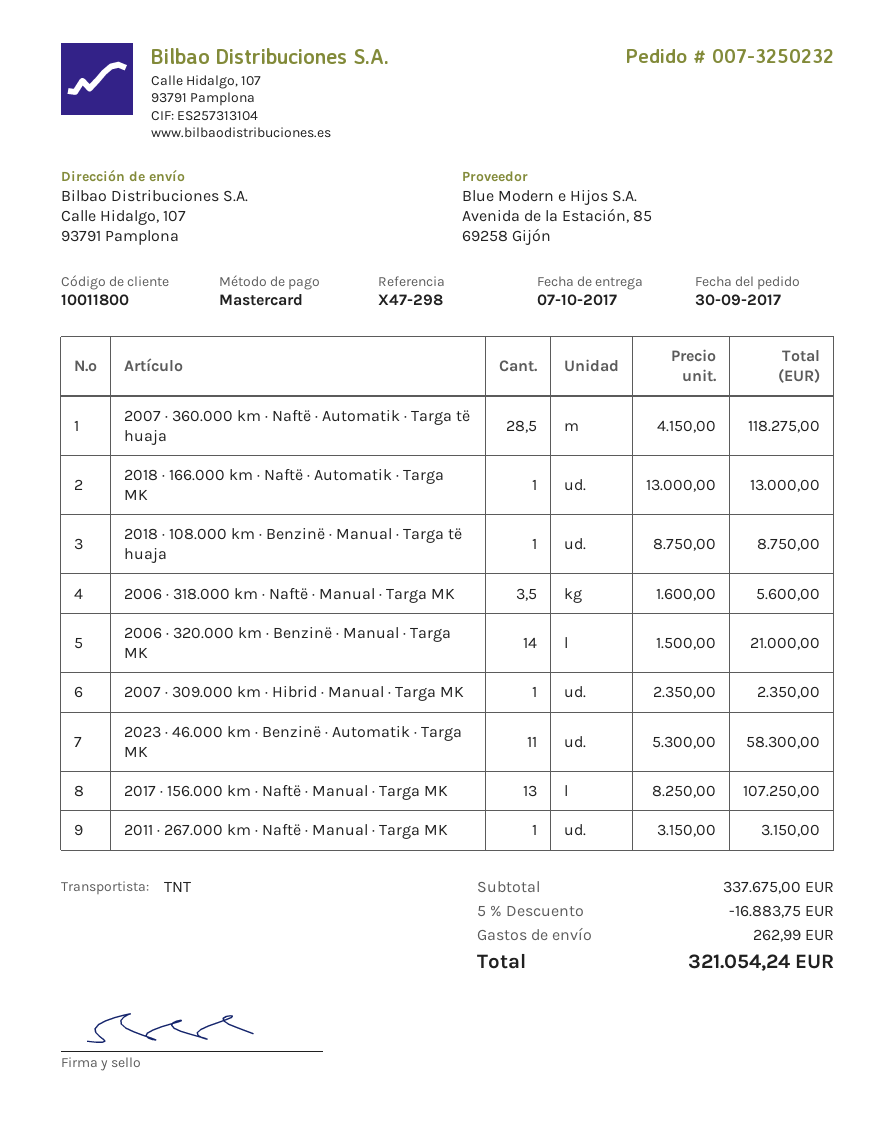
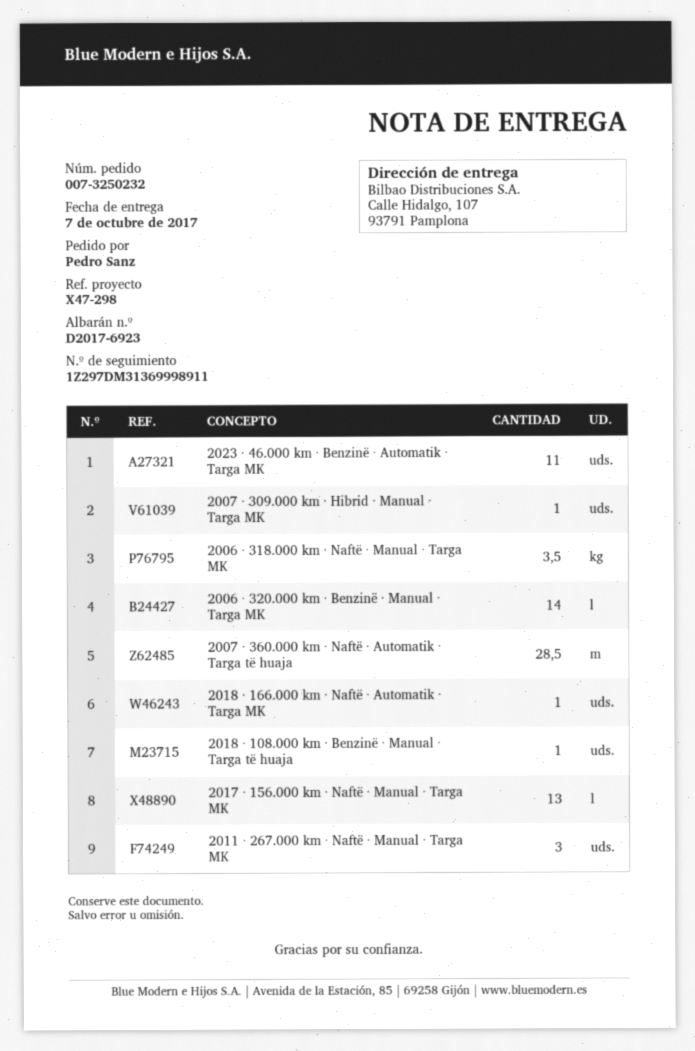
2011 · 267.000 km · Naftë · Manual · Targa MK: 1 -> 3

